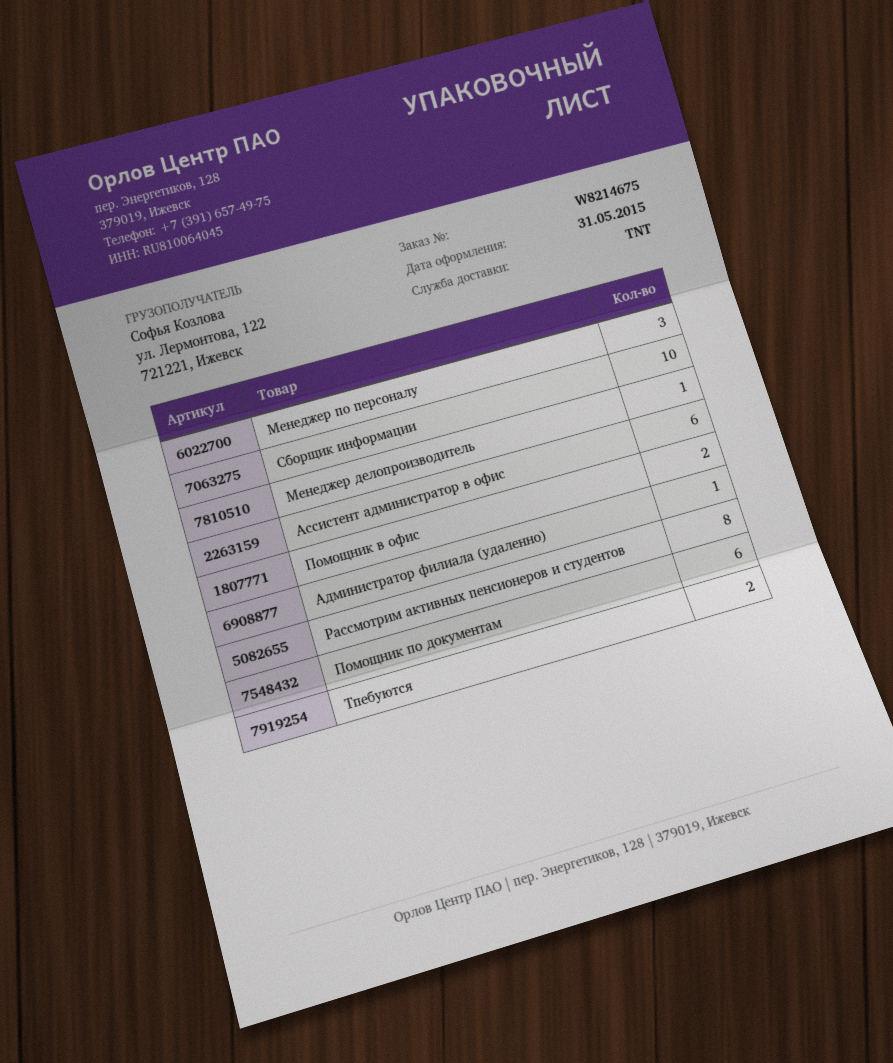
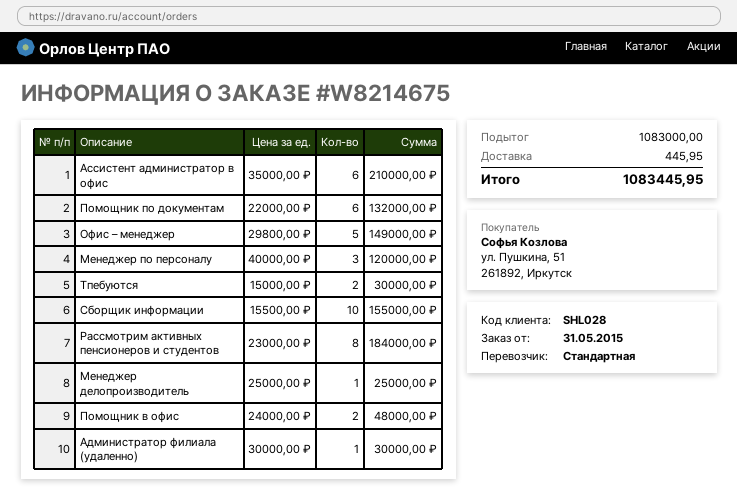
shipping method: TNT -> standard
Офис – менеджер: none -> 5

